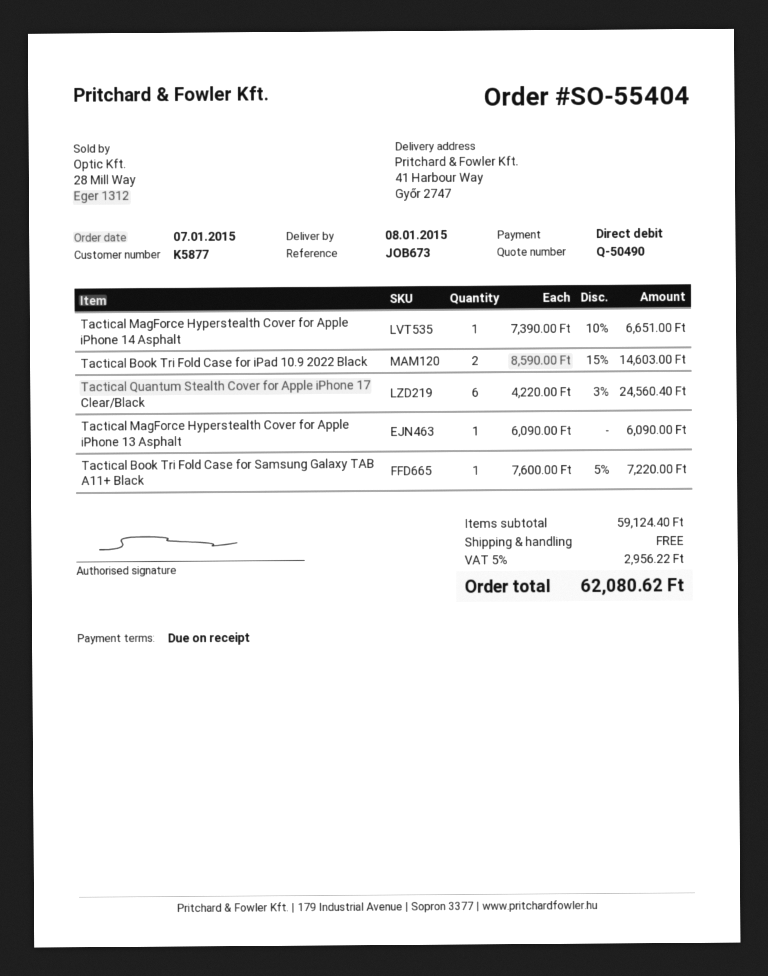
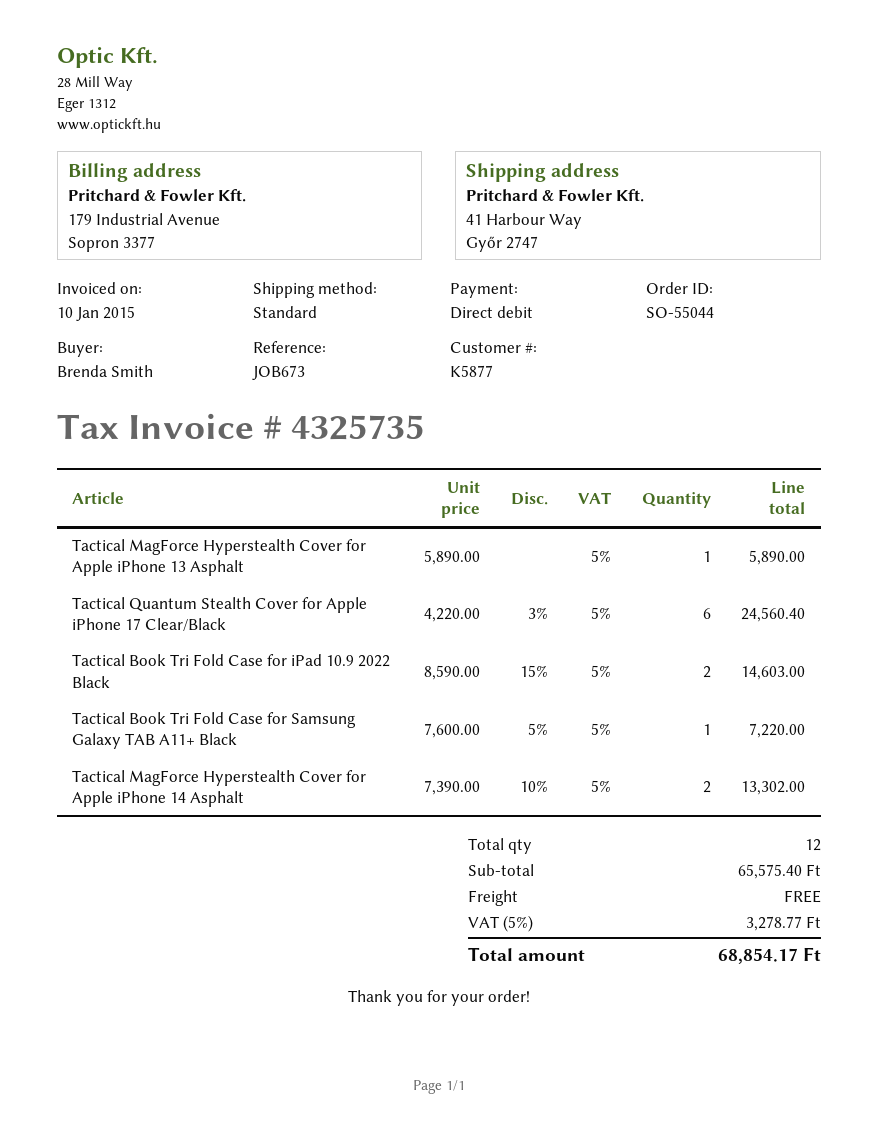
order number: SO-55404 -> SO-55044
Tactical MagForce Hyperstealth Cover for Apple iPhone 14 Asphalt: 1 x 7390.00 - 10% = 6651.00 -> 2 x 7390.00 - 10% = 13302.00
Tactical MagForce Hyperstealth Cover for Apple iPhone 13 Asphalt: 1 x 6090.00 = 6090.00 -> 1 x 5890.00 = 5890.00
subtotal: 59124.40 -> 65575.40
tax: 5% = 2956.22 -> 5% = 3278.77
total: 62080.62 -> 68854.17

